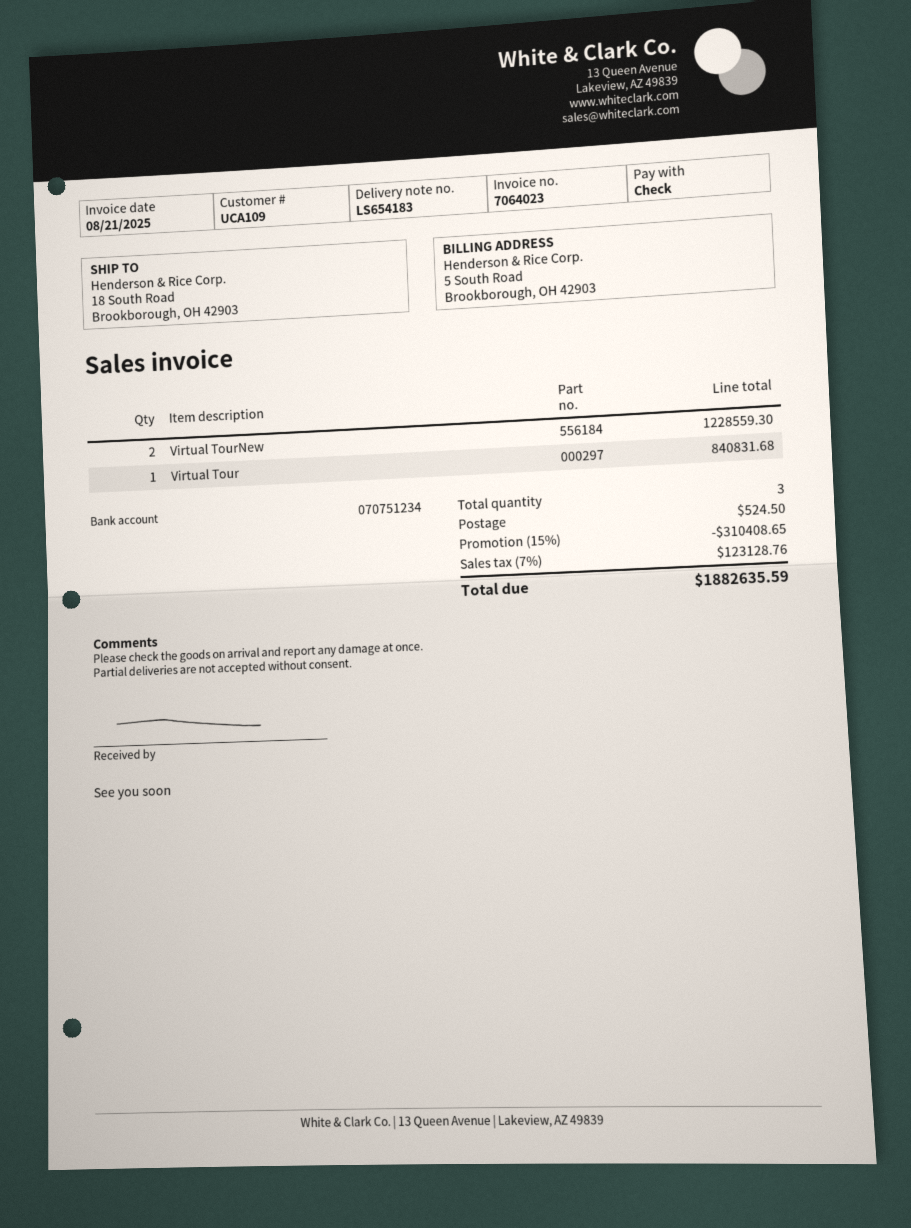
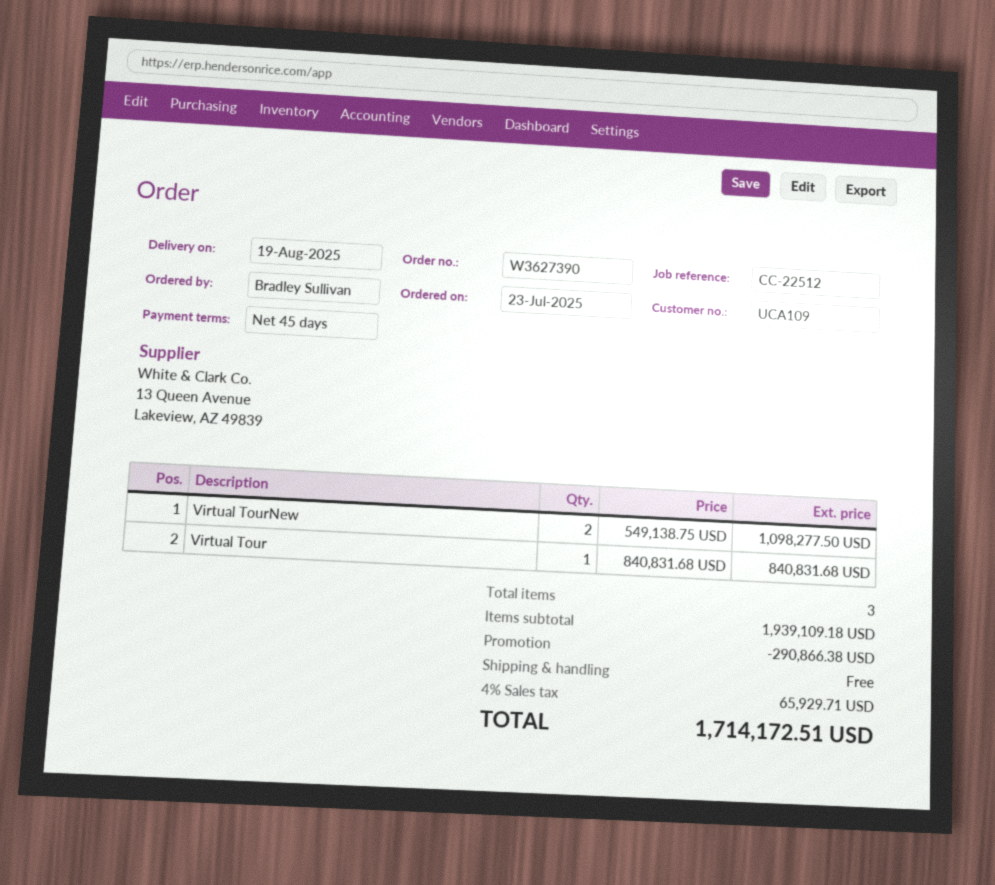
Virtual TourNew: 2 for 1228559.30 -> 2 for 1098277.50
discount: 310408.65 -> 290866.38
shipping: 524.50 -> 0.00
tax: 7% = 123128.76 -> 4% = 65929.71
total: 1882635.59 -> 1714172.51

